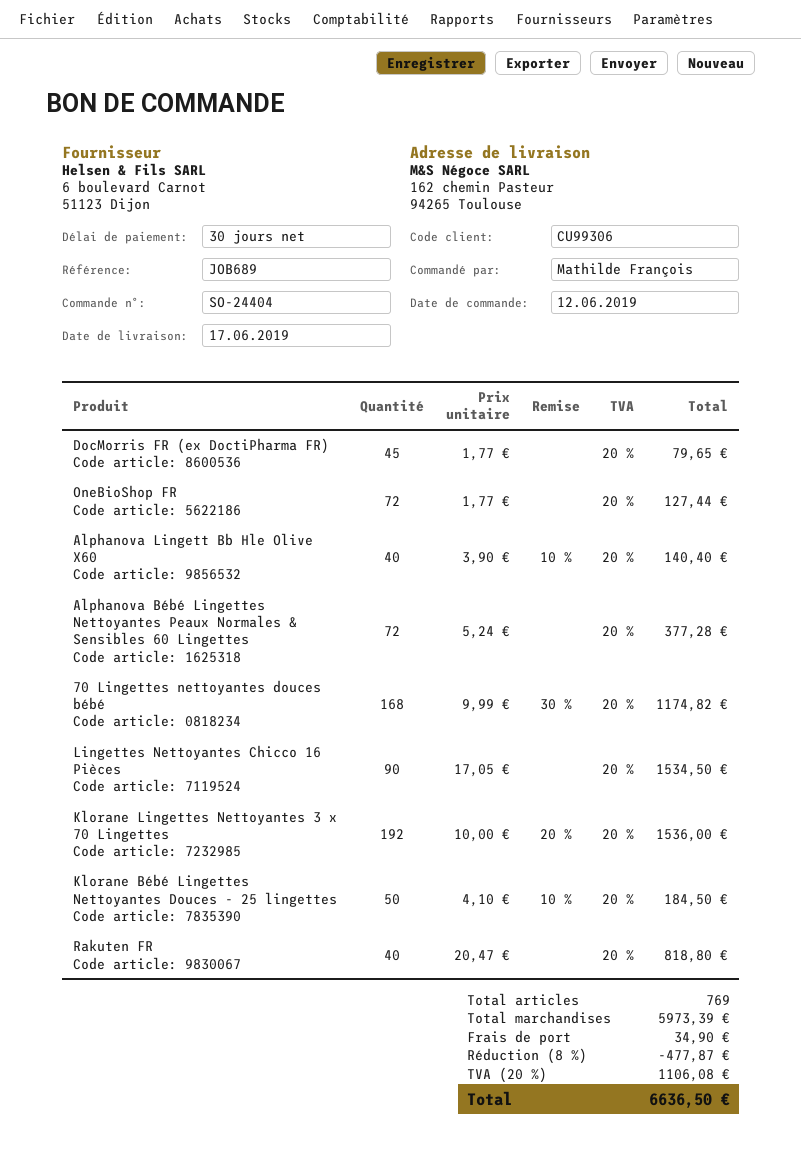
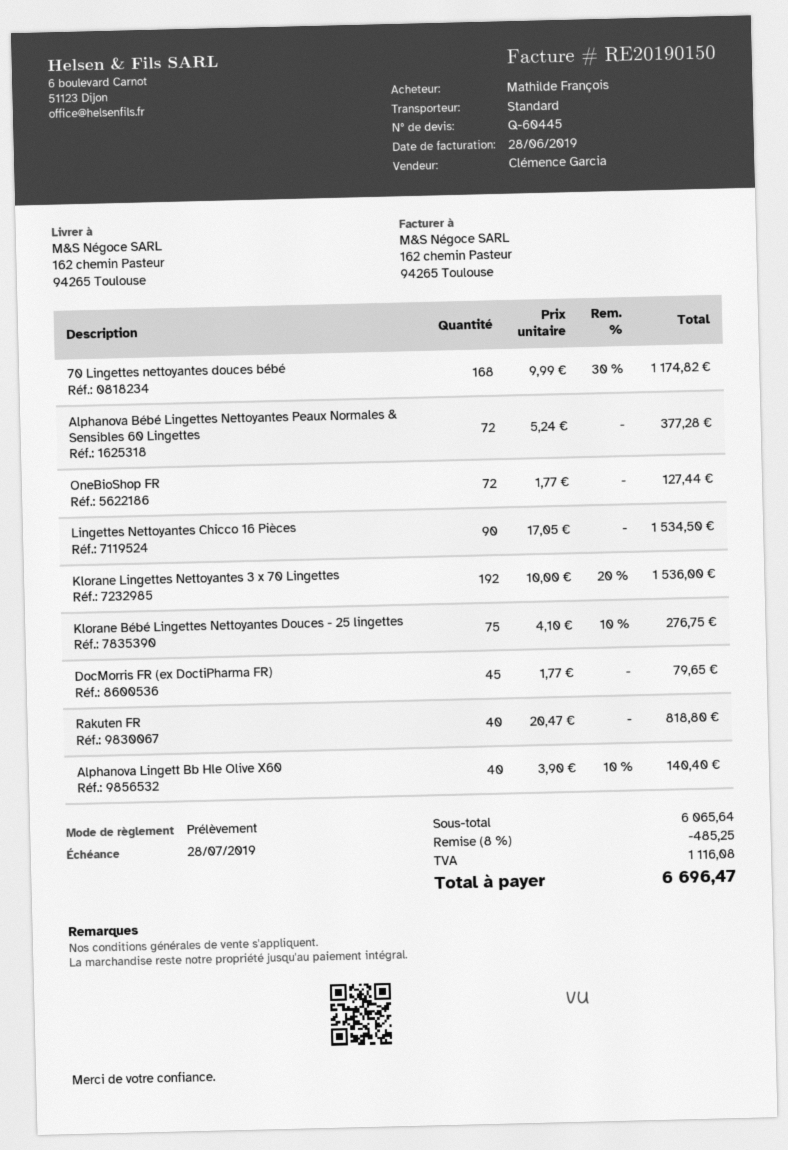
Klorane Bébé Lingettes Nettoyantes Douces - 25 lingettes: 50 x 4.10 - 10% = 184.50 -> 75 x 4.10 - 10% = 276.75
subtotal: 5973.39 -> 6065.64
discount: 8% = 477.87 -> 8% = 485.25
shipping: 34.90 -> none
tax: 1106.08 -> 1116.08
total: 6636.50 -> 6696.47

